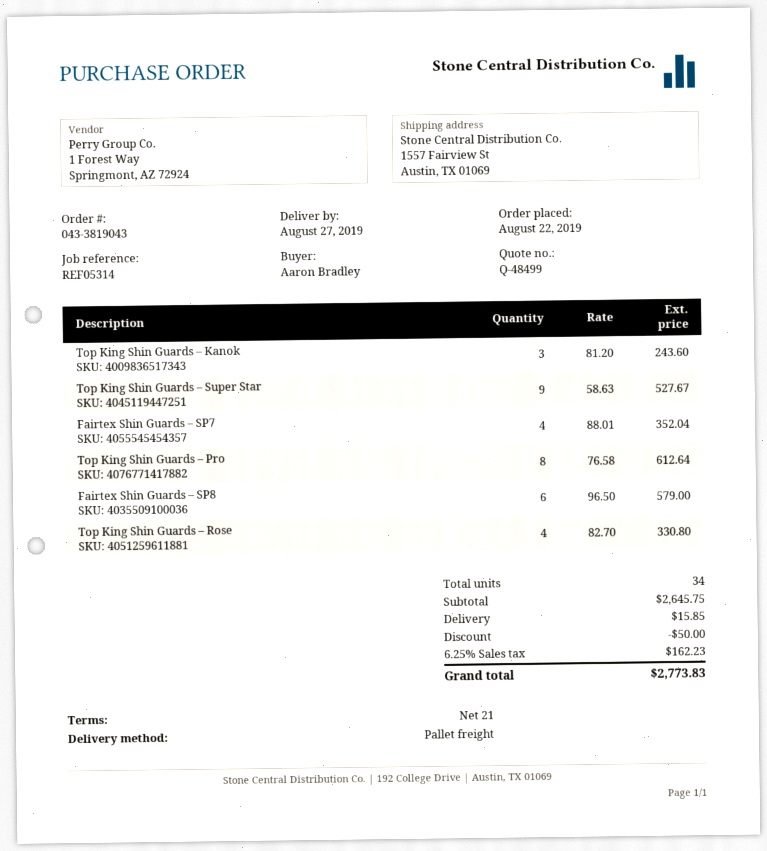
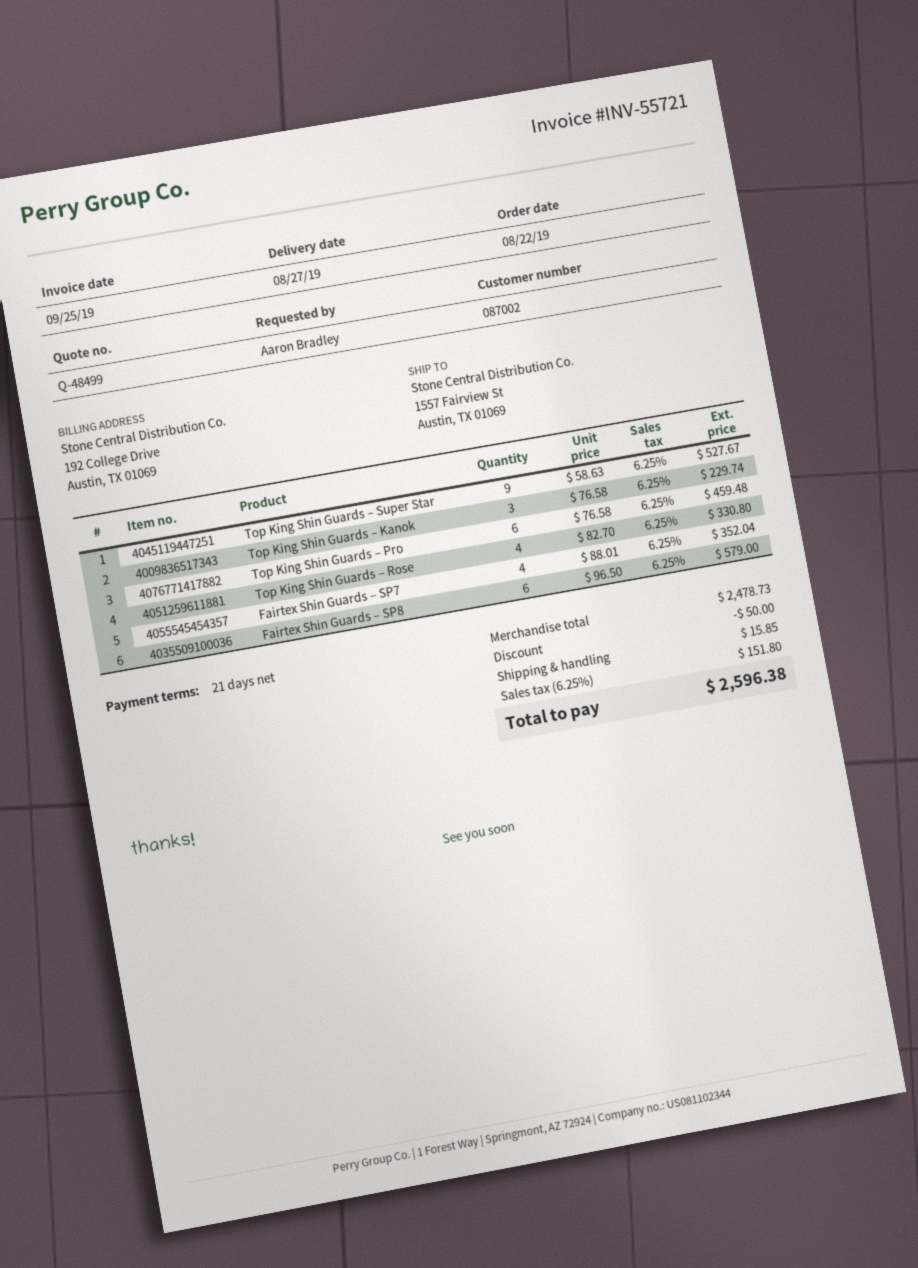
Top King Shin Guards – Kanok: 3 x 81.20 = 243.60 -> 3 x 76.58 = 229.74
Top King Shin Guards – Pro: 8 x 76.58 = 612.64 -> 6 x 76.58 = 459.48
subtotal: 2645.75 -> 2478.73
tax: 6.25% = 162.23 -> 6.25% = 151.80
total: 2773.83 -> 2596.38

